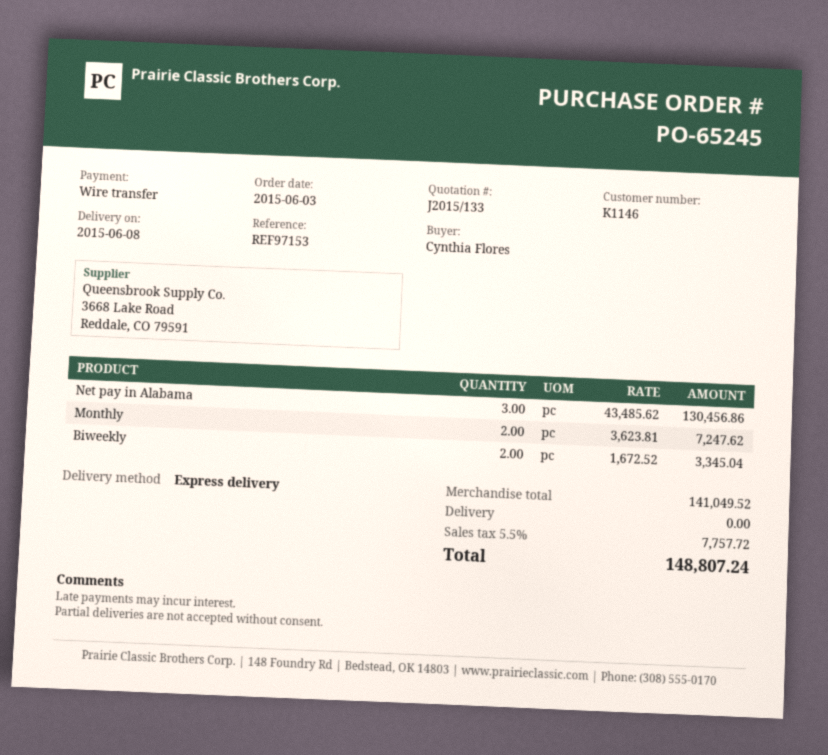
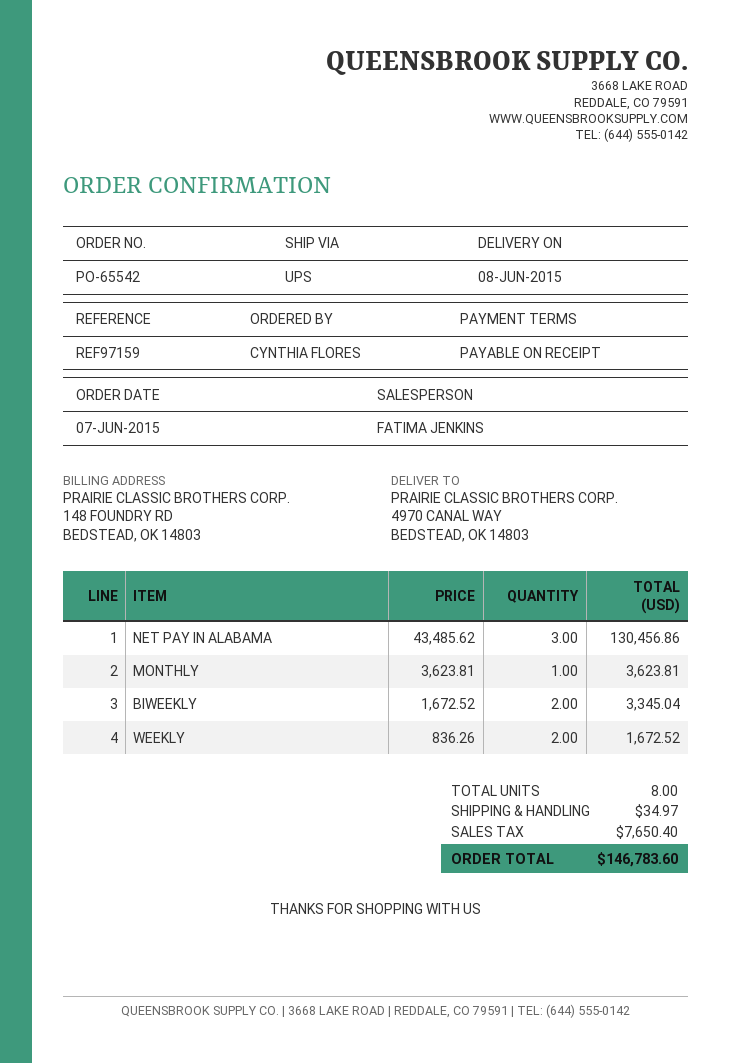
order number: PO-65245 -> PO-65542
order date: 2015-06-03 -> 2015-06-07
reference: REF97153 -> REF97159
shipping method: express -> UPS
Monthly: 2 x 3623.81 = 7247.62 -> 1 x 3623.81 = 3623.81
WEEKLY: none -> 2 x 836.26 = 1672.52
shipping: 0.00 -> 34.97
tax: 7757.72 -> 7650.40
total: 148807.24 -> 146783.60

